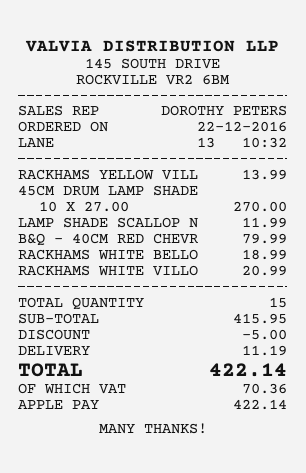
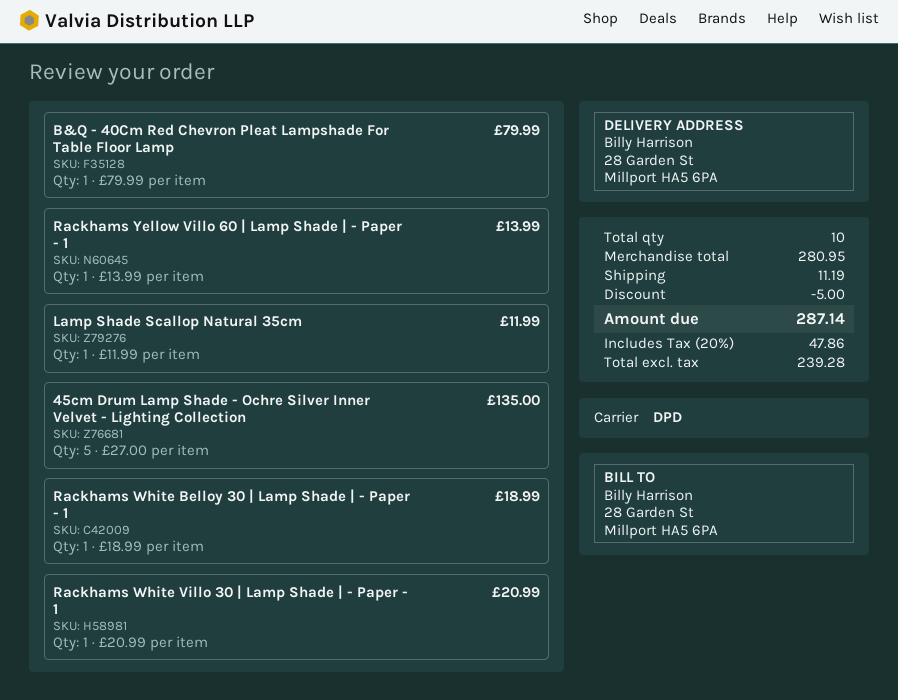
45CM DRUM LAMP SHADE: 10 x 27.00 = 270.00 -> 5 x 27.00 = 135.00
total quantity: 15 -> 10
subtotal: 415.95 -> 280.95
tax: 70.36 -> 47.86
total: 422.14 -> 287.14

